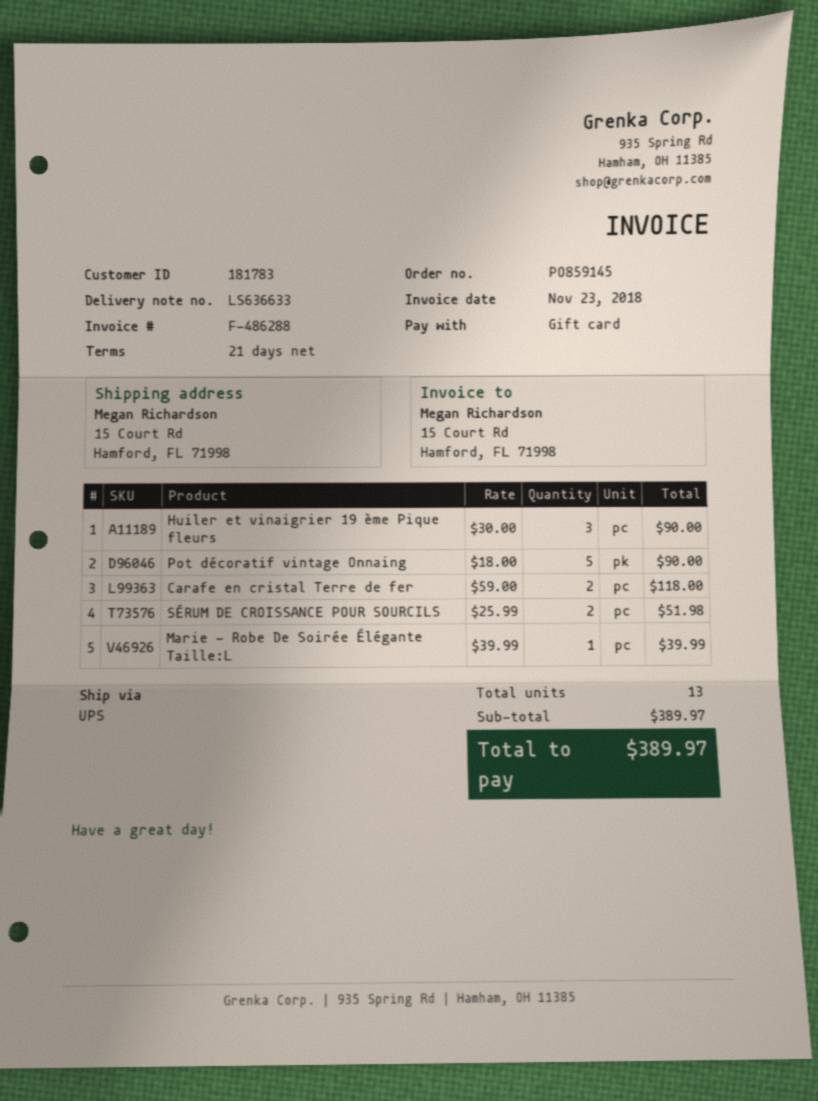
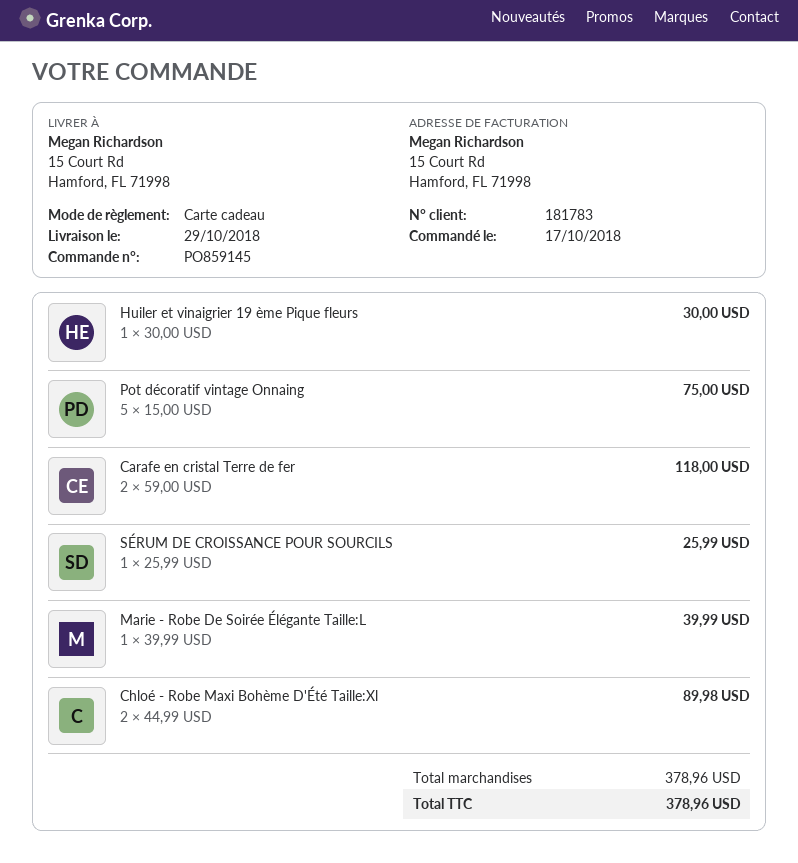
Huiler et vinaigrier 19 ème Pique fleurs: 3 x 30.00 = 90.00 -> 1 x 30.00 = 30.00
Pot décoratif vintage Onnaing: 5 x 18.00 = 90.00 -> 5 x 15.00 = 75.00
SÉRUM DE CROISSANCE POUR SOURCILS: 2 x 25.99 = 51.98 -> 1 x 25.99 = 25.99
Chloé - Robe Maxi Bohème D'Été Taille:Xl: none -> 2 x 44.99 = 89.98
subtotal: 389.97 -> 378.96
total: 389.97 -> 378.96

